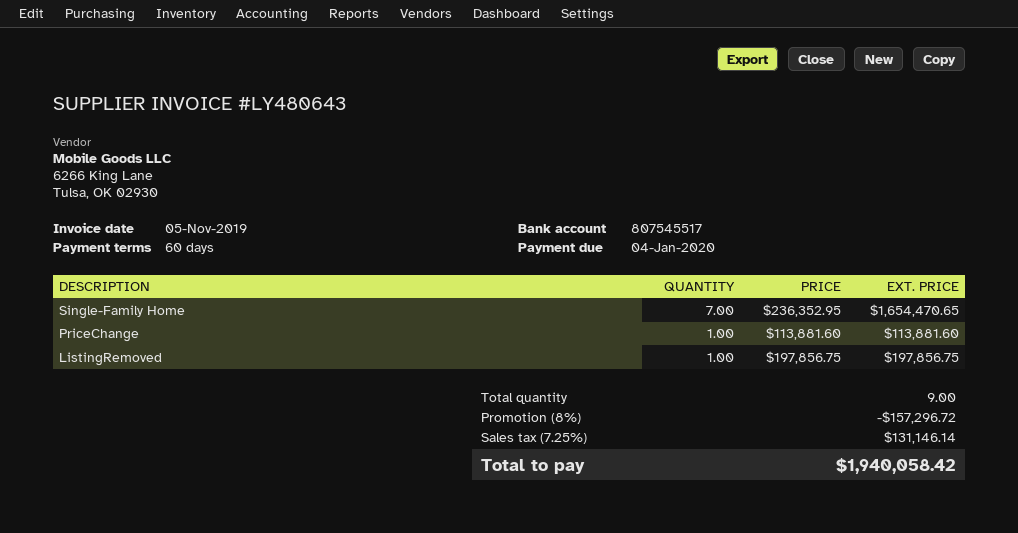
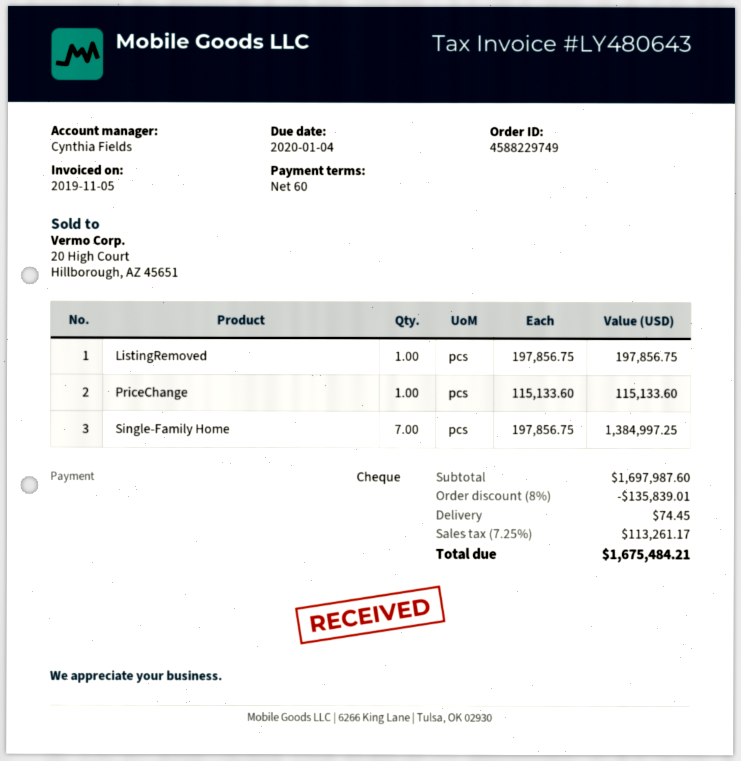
Single-Family Home: 7 x 236352.95 = 1654470.65 -> 7 x 197856.75 = 1384997.25
PriceChange: 1 x 113881.60 = 113881.60 -> 1 x 115133.60 = 115133.60
discount: 8% = 157296.72 -> 8% = 135839.01
shipping: none -> 74.45
tax: 7.25% = 131146.14 -> 7.25% = 113261.17
total: 1940058.42 -> 1675484.21

